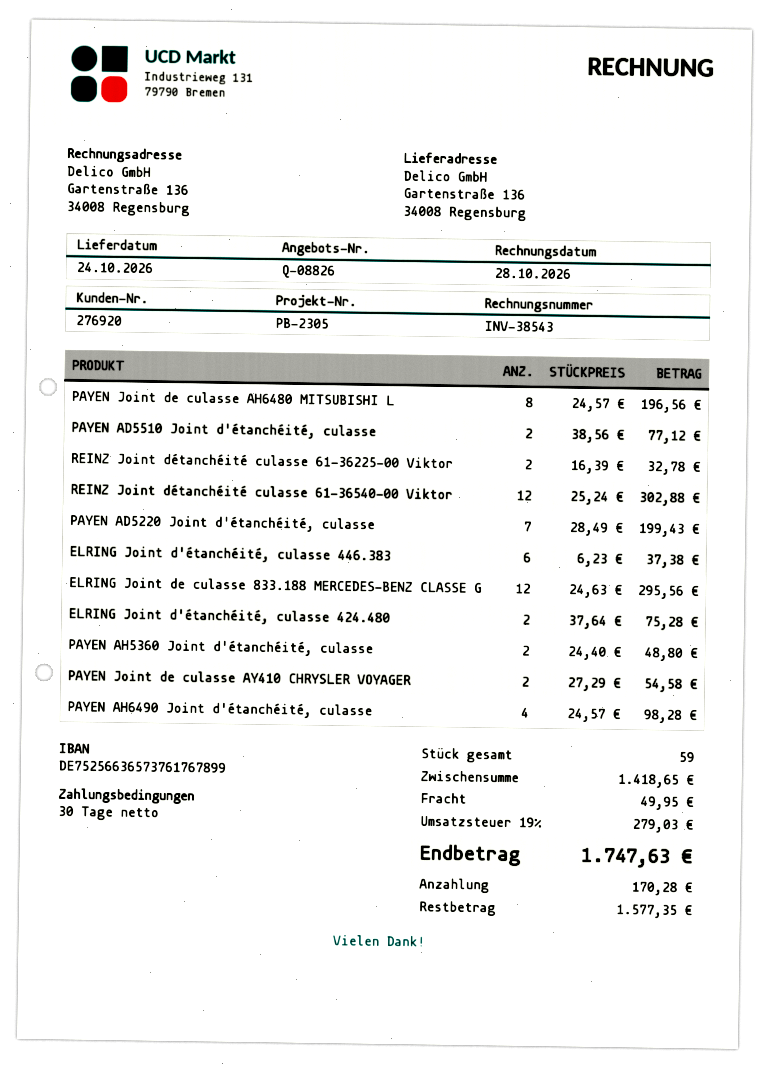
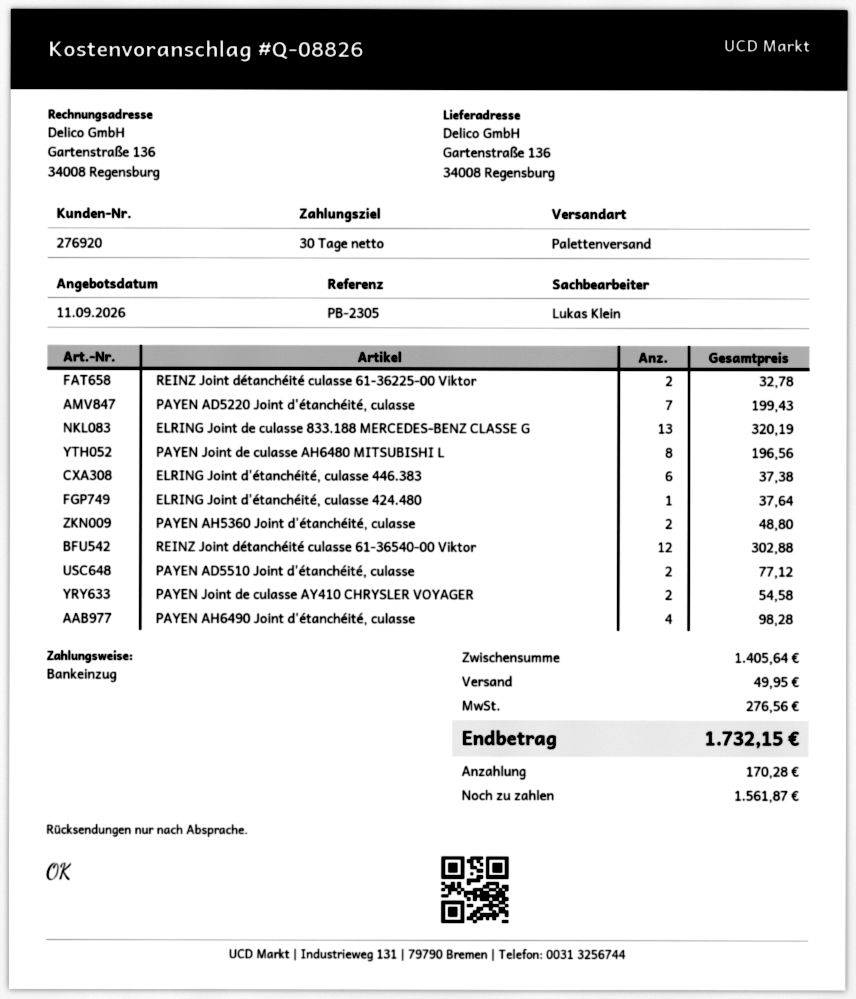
ELRING Joint de culasse 833.188 MERCEDES-BENZ CLASSE G: 12 for 295.56 -> 13 for 320.19
ELRING Joint d'étanchéité, culasse 424.480: 2 for 75.28 -> 1 for 37.64
subtotal: 1418.65 -> 1405.64
tax: 279.03 -> 276.56
total: 1747.63 -> 1732.15
balance: 1577.35 -> 1561.87

